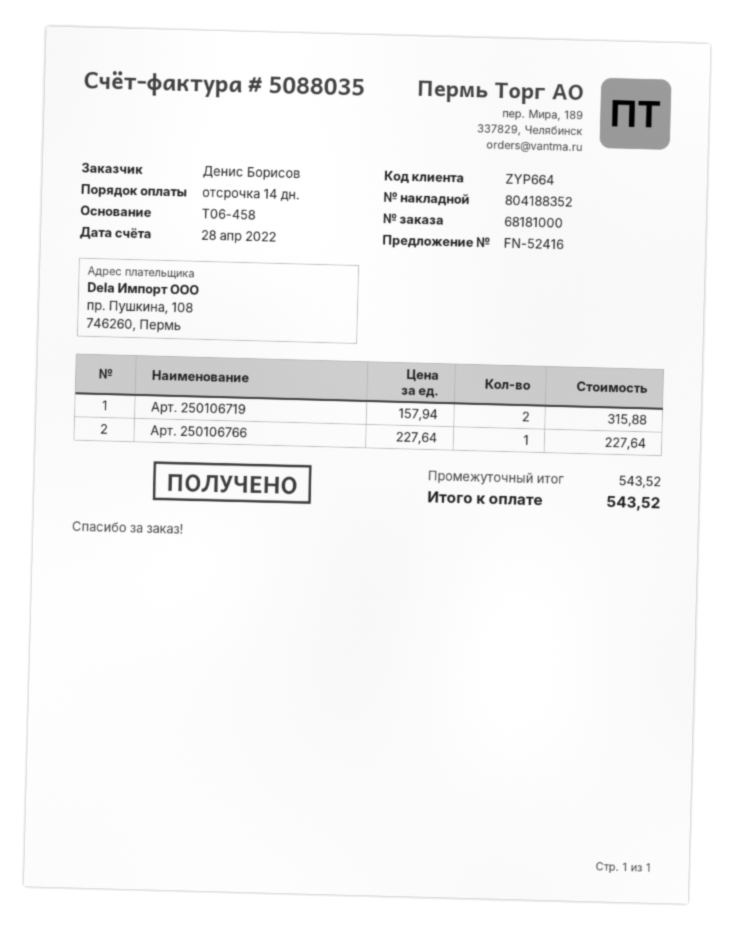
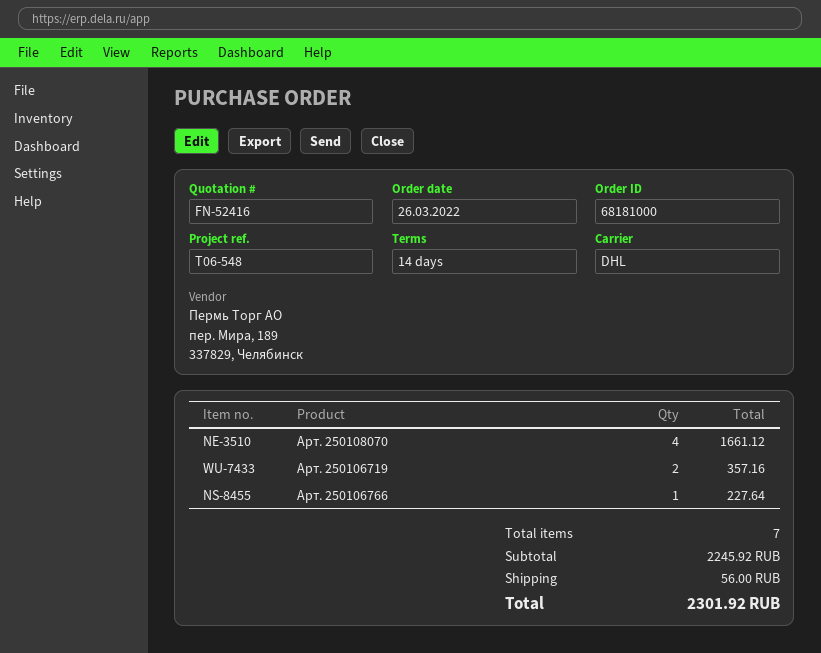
reference: T06-458 -> T06-548
Арт. 250106719: 2 for 315.88 -> 2 for 357.16
Арт. 250108070: none -> 4 for 1661.12
subtotal: 543.52 -> 2245.92
shipping: none -> 56.00
total: 543.52 -> 2301.92

